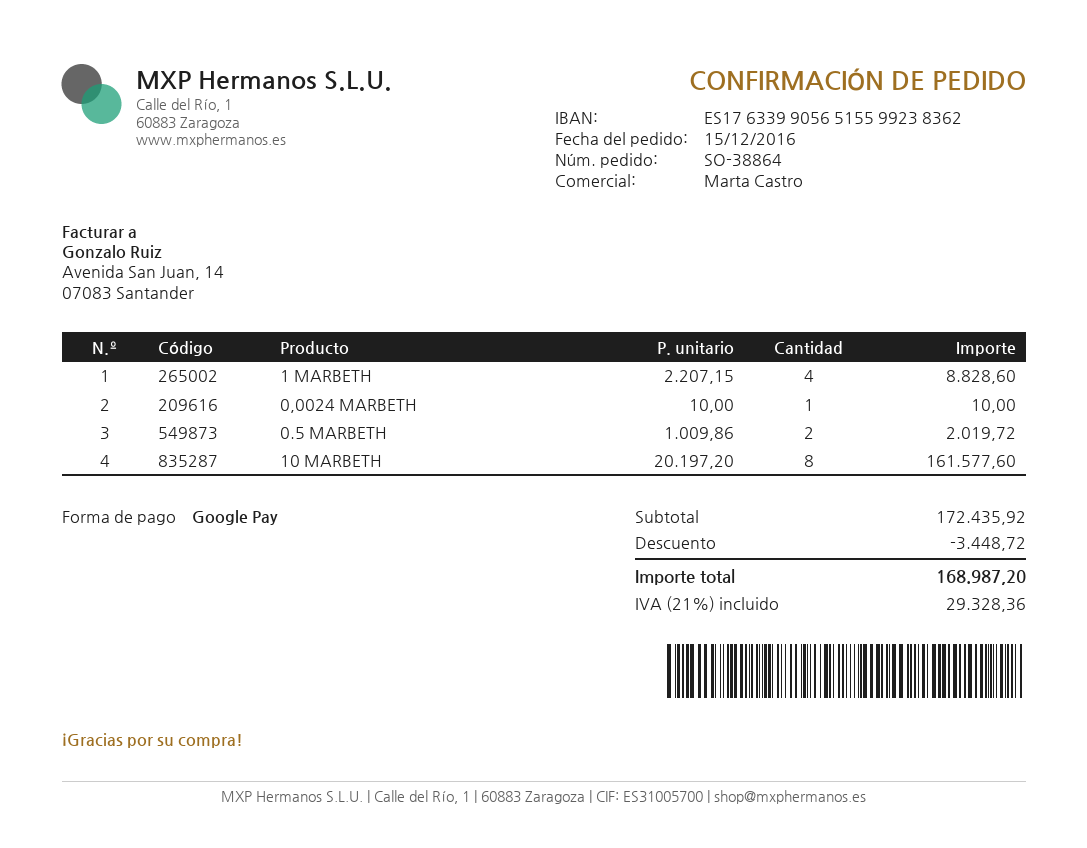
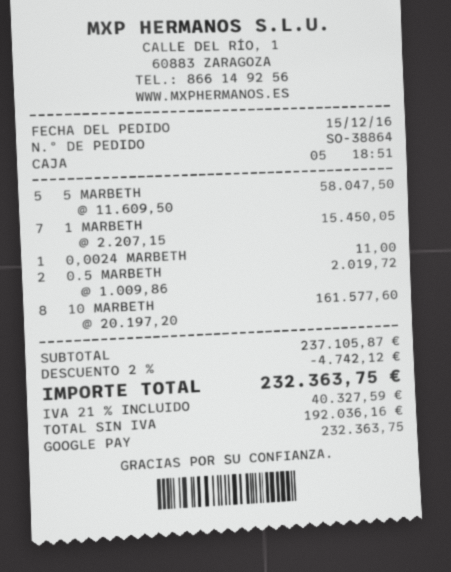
1 MARBETH: 4 x 2207.15 = 8828.60 -> 7 x 2207.15 = 15450.05
0,0024 MARBETH: 1 x 10.00 = 10.00 -> 1 x 11.00 = 11.00
5 MARBETH: none -> 5 x 11609.50 = 58047.50
subtotal: 172435.92 -> 237105.87
discount: 3448.72 -> 4742.12
tax: 21% = 29328.36 -> 21% = 40327.59
total: 168987.20 -> 232363.75

